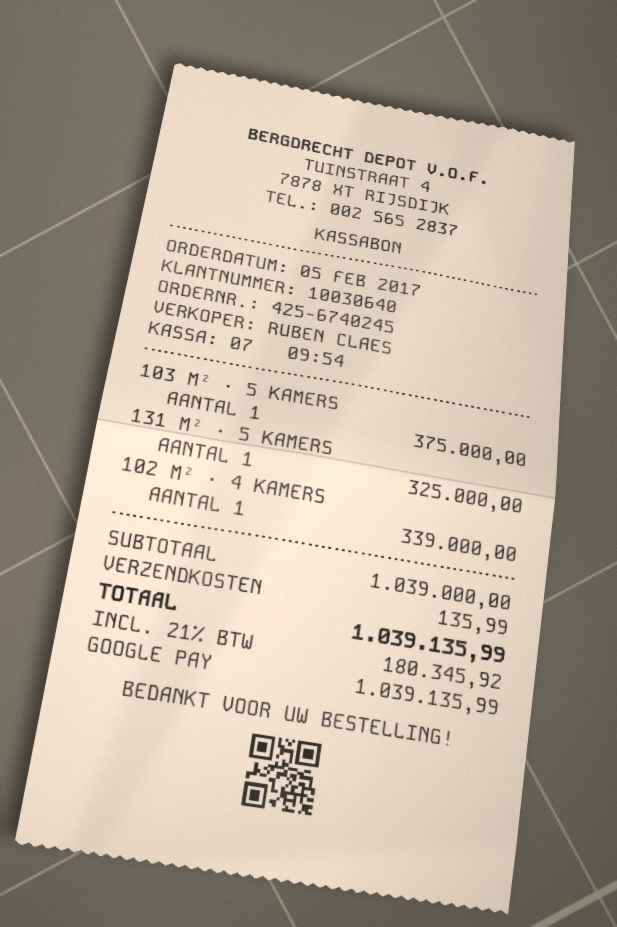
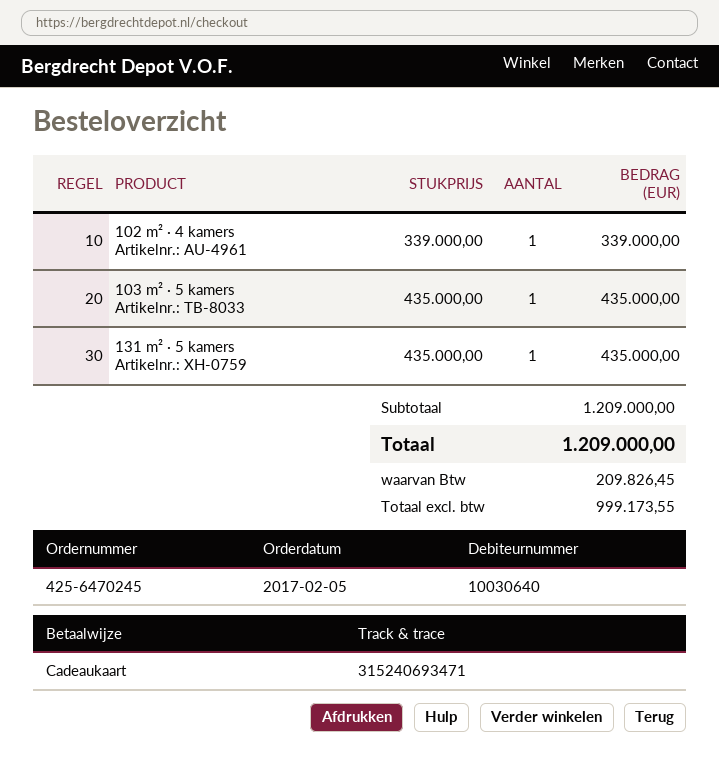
order number: 425-6740245 -> 425-6470245
payment method: Google Pay -> gift card
103 M² · 5 KAMERS: 1 for 375000.00 -> 1 for 435000.00
131 M² · 5 KAMERS: 1 for 325000.00 -> 1 for 435000.00
subtotal: 1039000.00 -> 1209000.00
shipping: 135.99 -> none
tax: 180345.92 -> 209826.45
total: 1039135.99 -> 1209000.00

